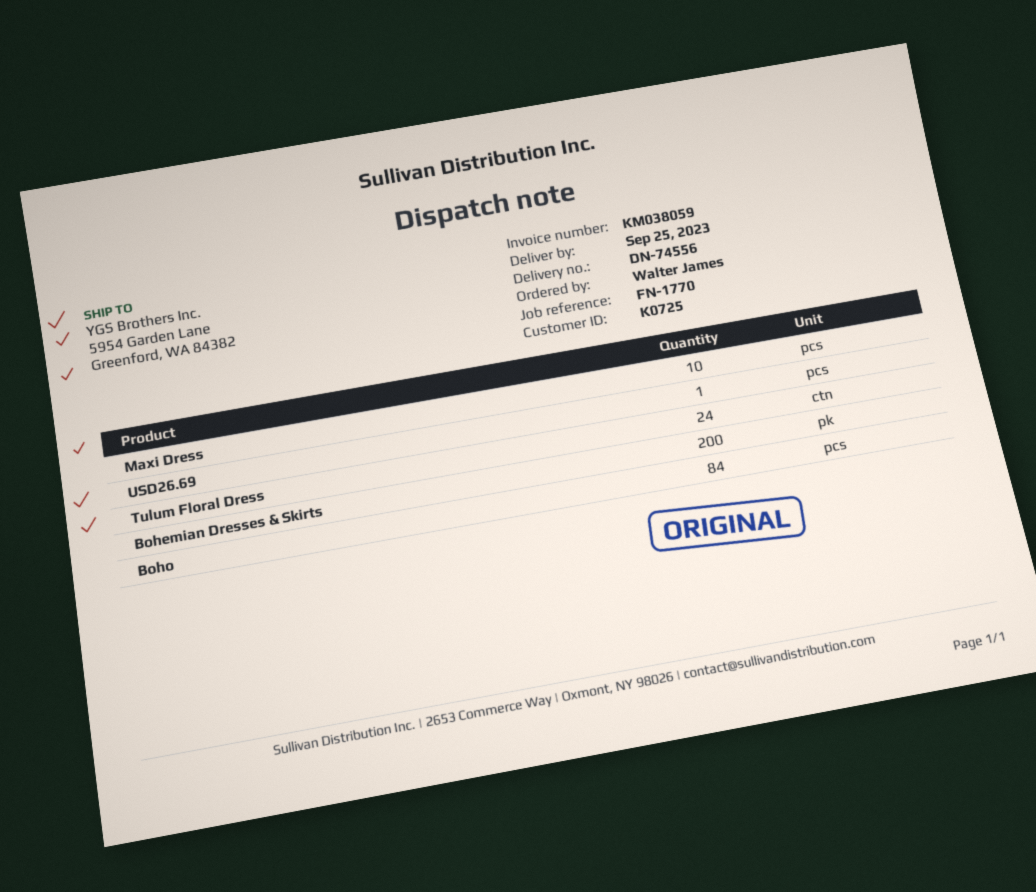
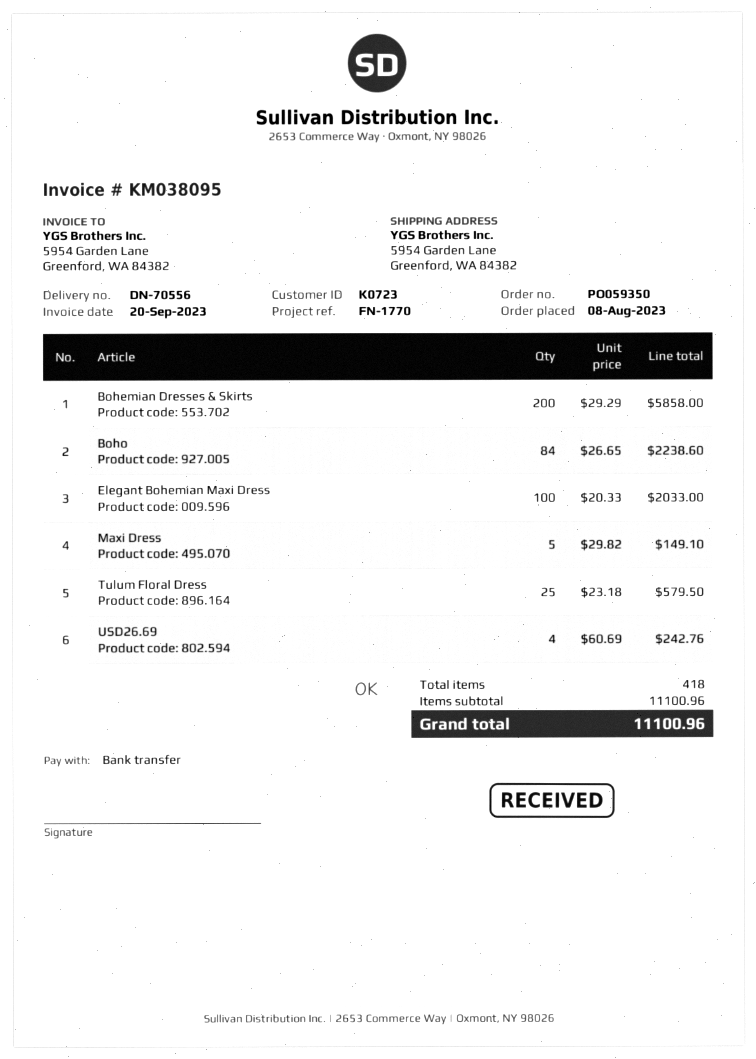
delivery note number: DN-74556 -> DN-70556
invoice number: KM038059 -> KM038095
customer number: K0725 -> K0723
Maxi Dress: 10 -> 5
USD26.69: 1 -> 4
Tulum Floral Dress: 24 -> 25
Elegant Bohemian Maxi Dress: none -> 100

